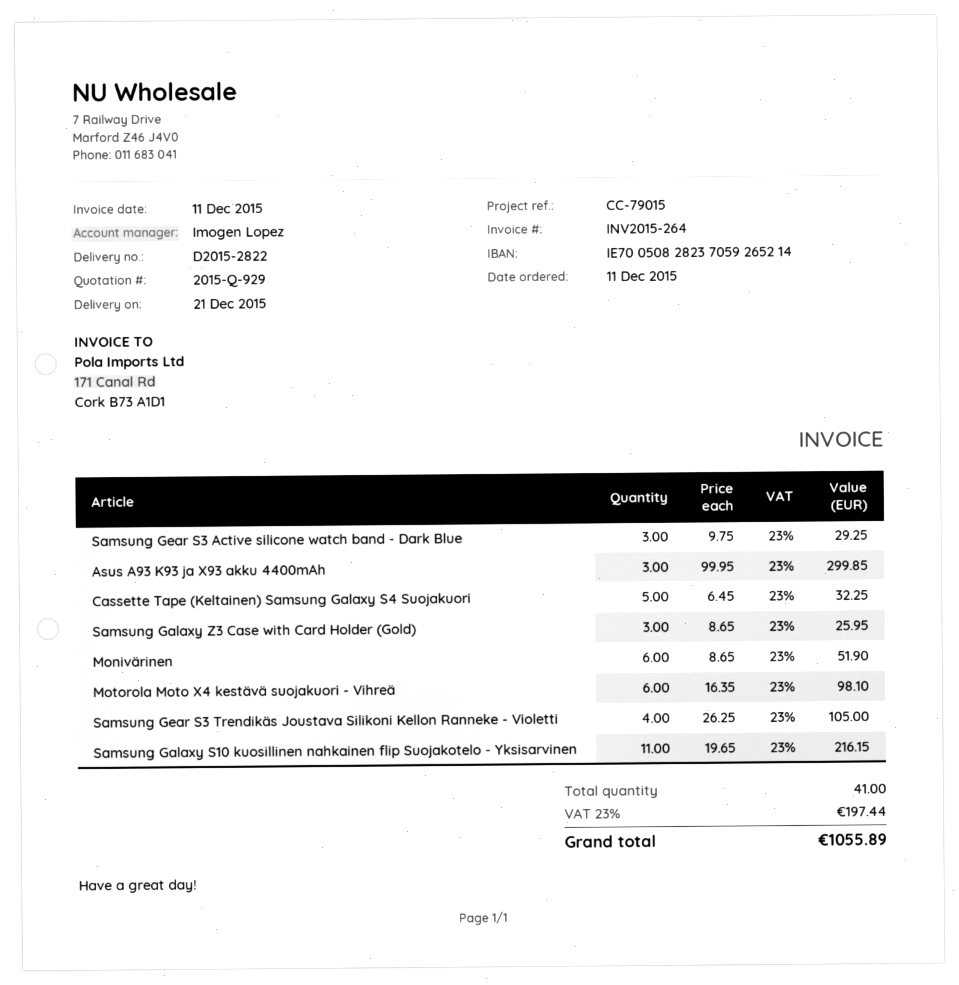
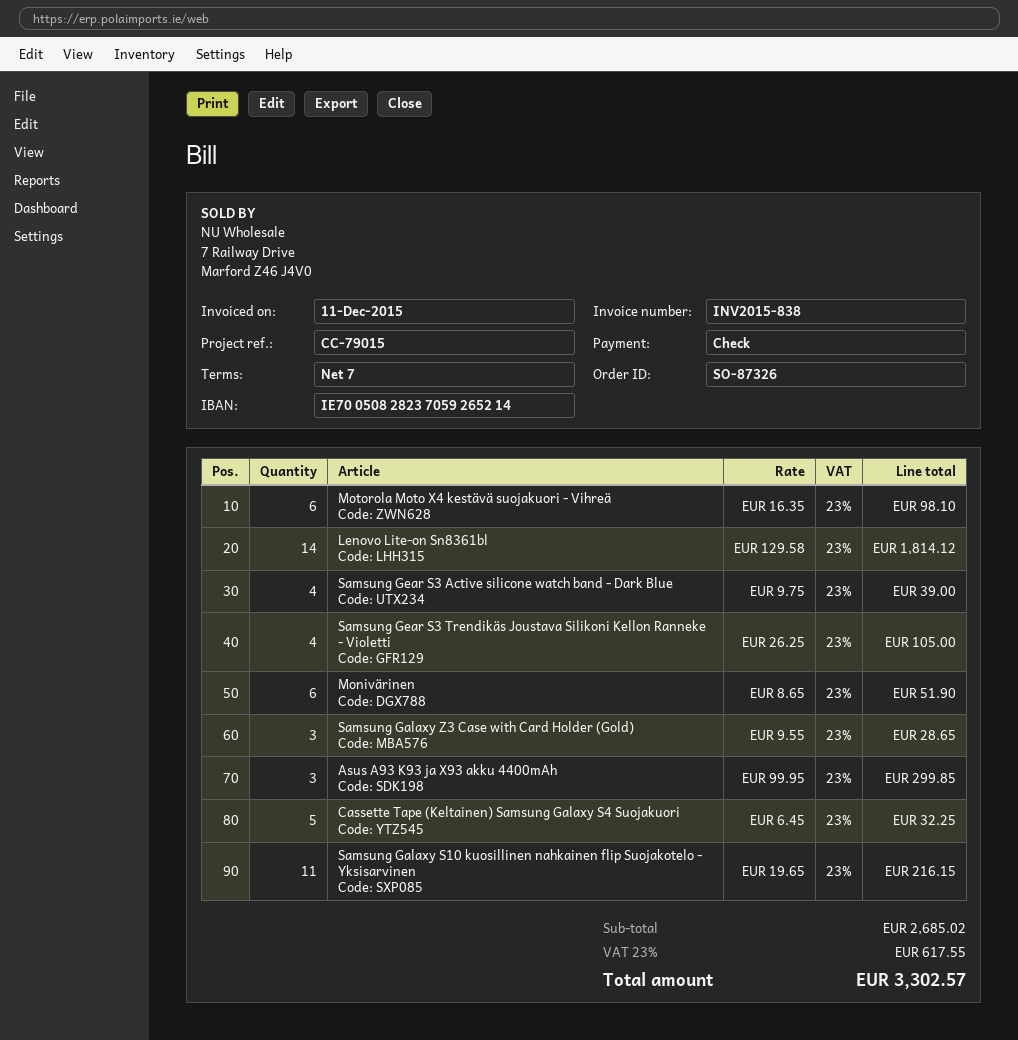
invoice number: INV2015-264 -> INV2015-838
Samsung Gear S3 Active silicone watch band - Dark Blue: 3 x 9.75 = 29.25 -> 4 x 9.75 = 39.00
Samsung Galaxy Z3 Case with Card Holder (Gold): 3 x 8.65 = 25.95 -> 3 x 9.55 = 28.65
Lenovo Lite-on Sn8361bl: none -> 14 x 129.58 = 1814.12
tax: 23% = 197.44 -> 23% = 617.55
total: 1055.89 -> 3302.57

